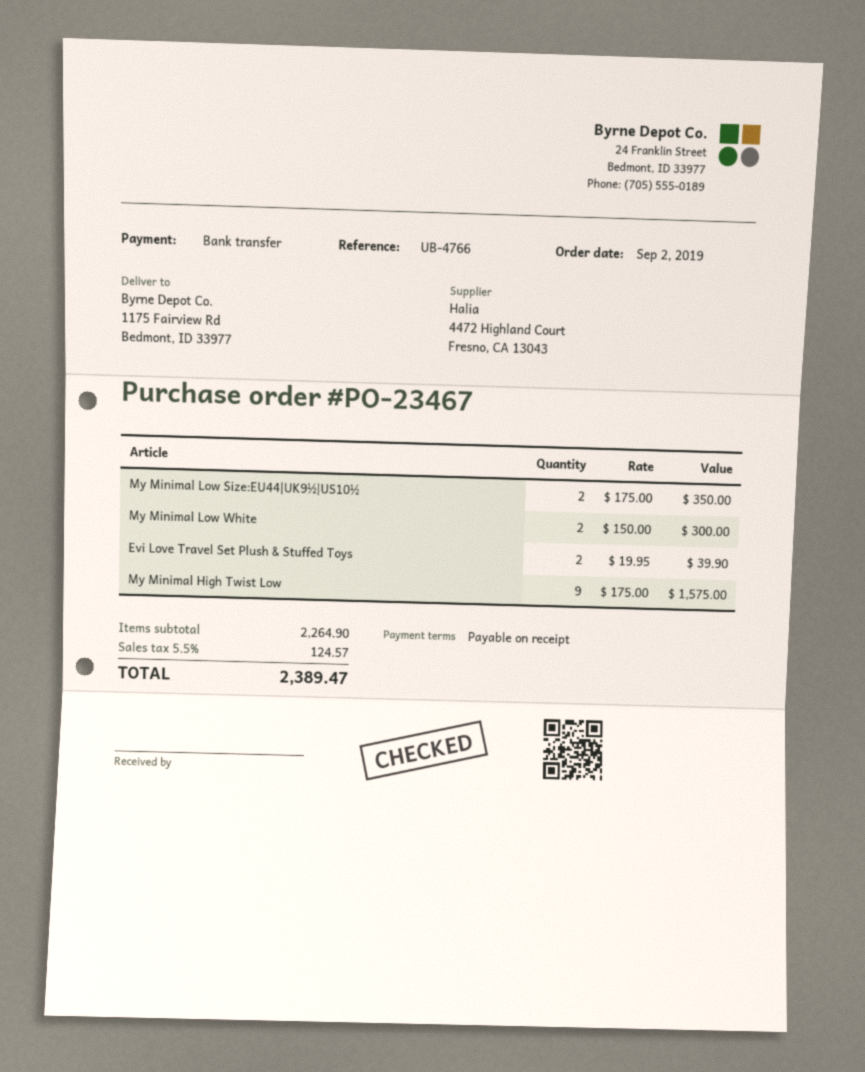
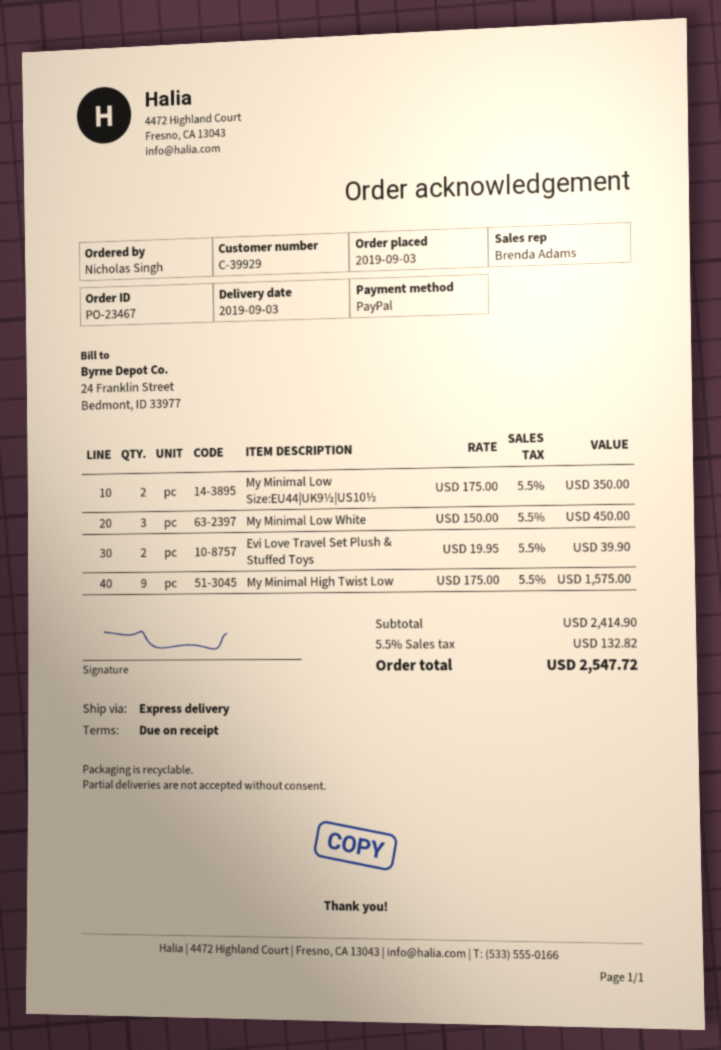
order date: 2019-09-02 -> 2019-09-03
payment method: bank transfer -> PayPal
My Minimal Low White: 2 x 150.00 = 300.00 -> 3 x 150.00 = 450.00
subtotal: 2264.90 -> 2414.90
tax: 5.5% = 124.57 -> 5.5% = 132.82
total: 2389.47 -> 2547.72

